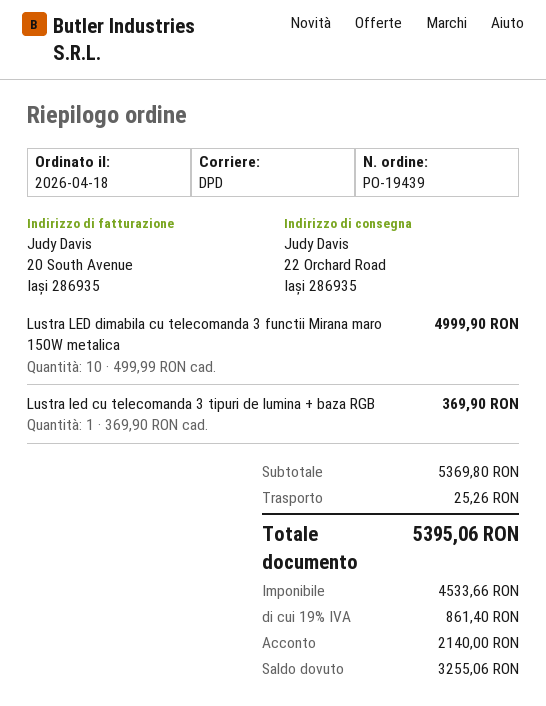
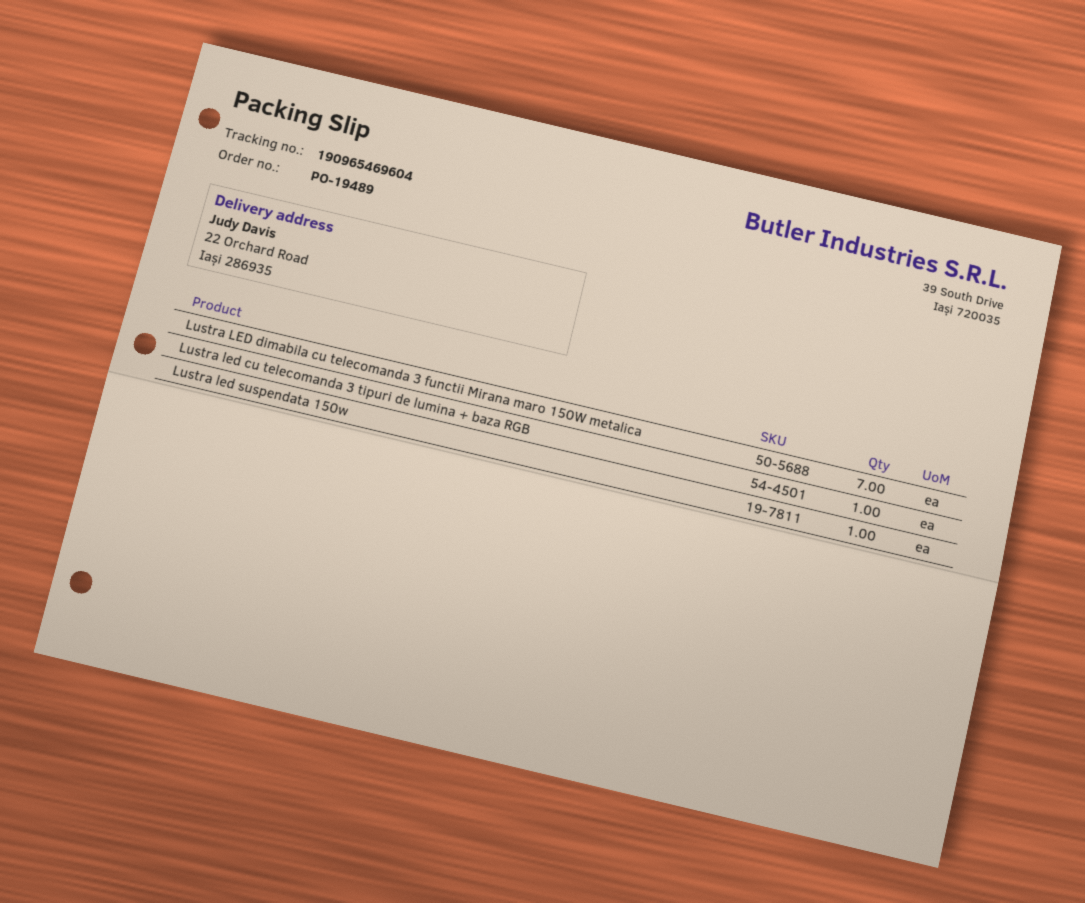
order number: PO-19439 -> PO-19489
Lustra LED dimabila cu telecomanda 3 functii Mirana maro 150W metalica: 10 -> 7
Lustra led suspendata 150w: none -> 1

